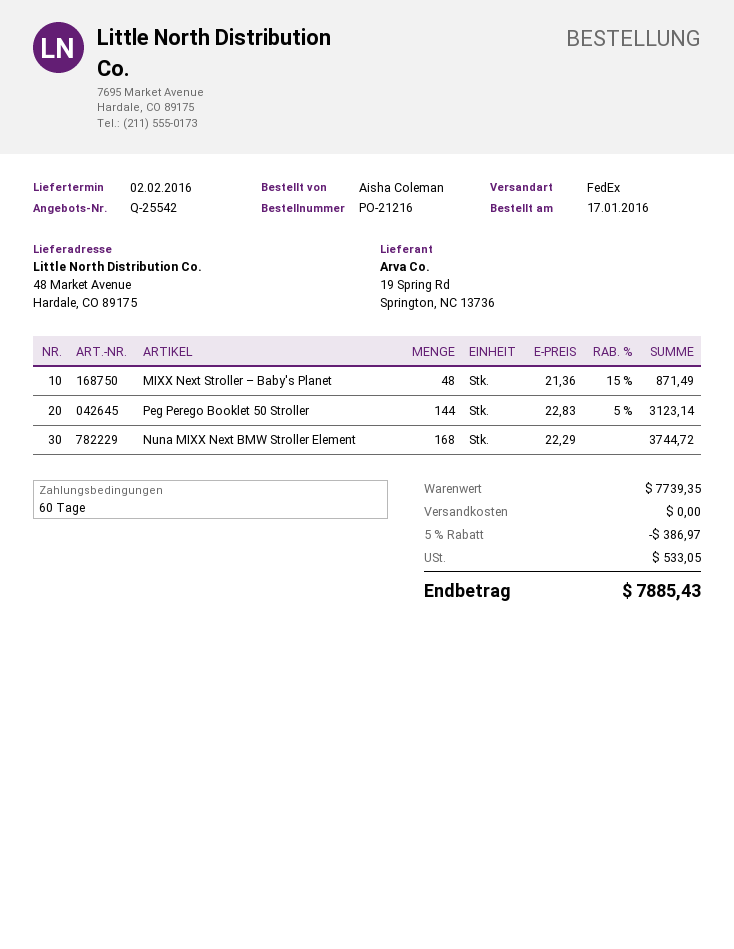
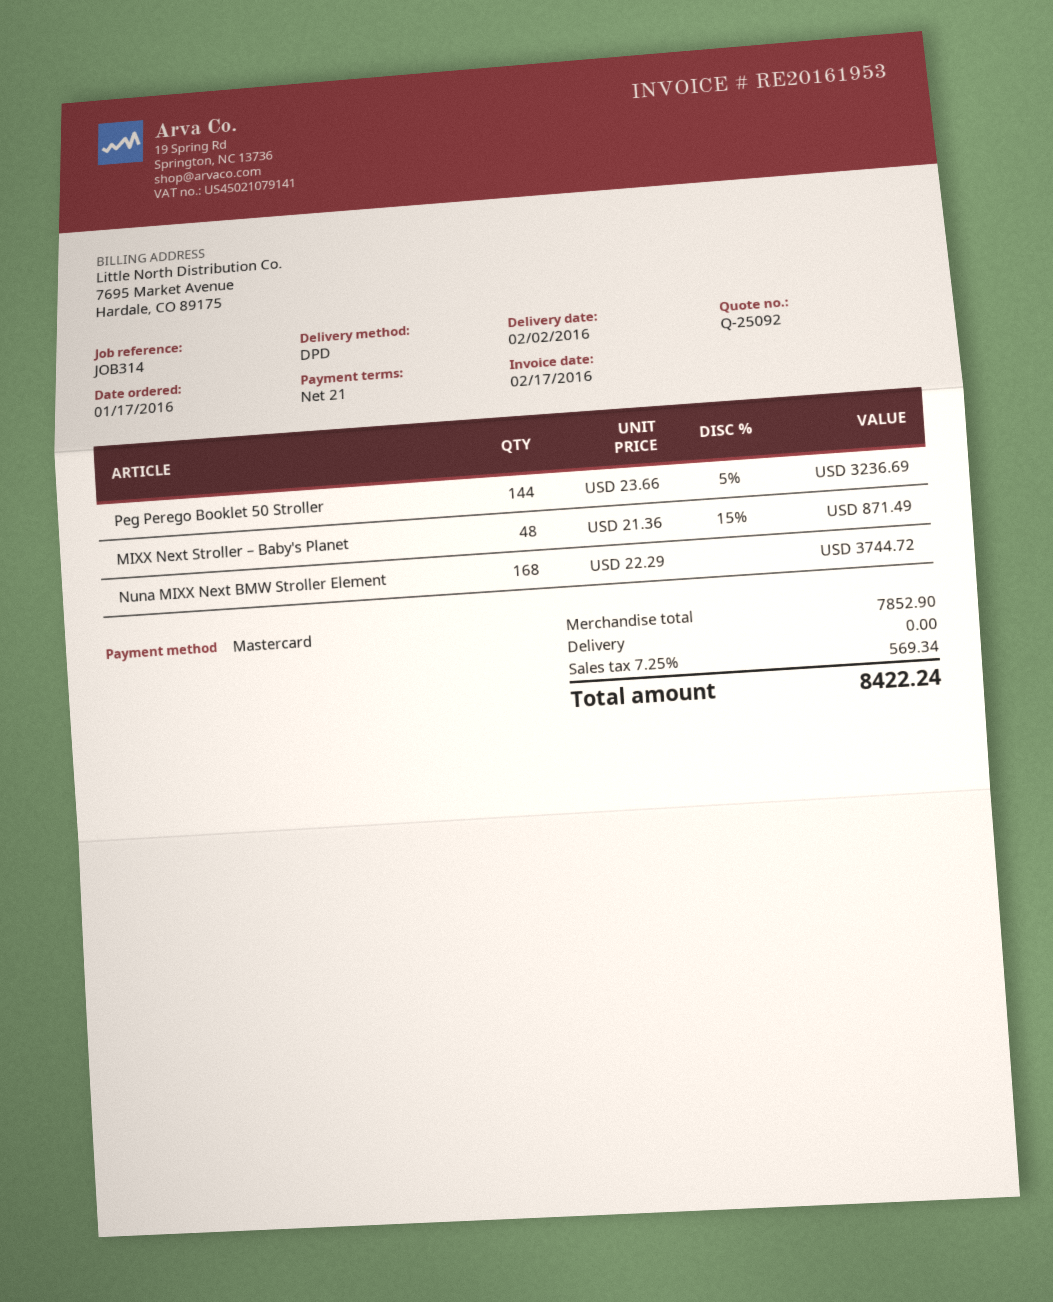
quote number: Q-25542 -> Q-25092
payment terms: 60 days -> 21 days
shipping method: FedEx -> DPD
Peg Perego Booklet 50 Stroller: 144 x 22.83 - 5% = 3123.14 -> 144 x 23.66 - 5% = 3236.69
subtotal: 7739.35 -> 7852.90
discount: 5% = 386.97 -> none
tax: 533.05 -> 569.34
total: 7885.43 -> 8422.24

